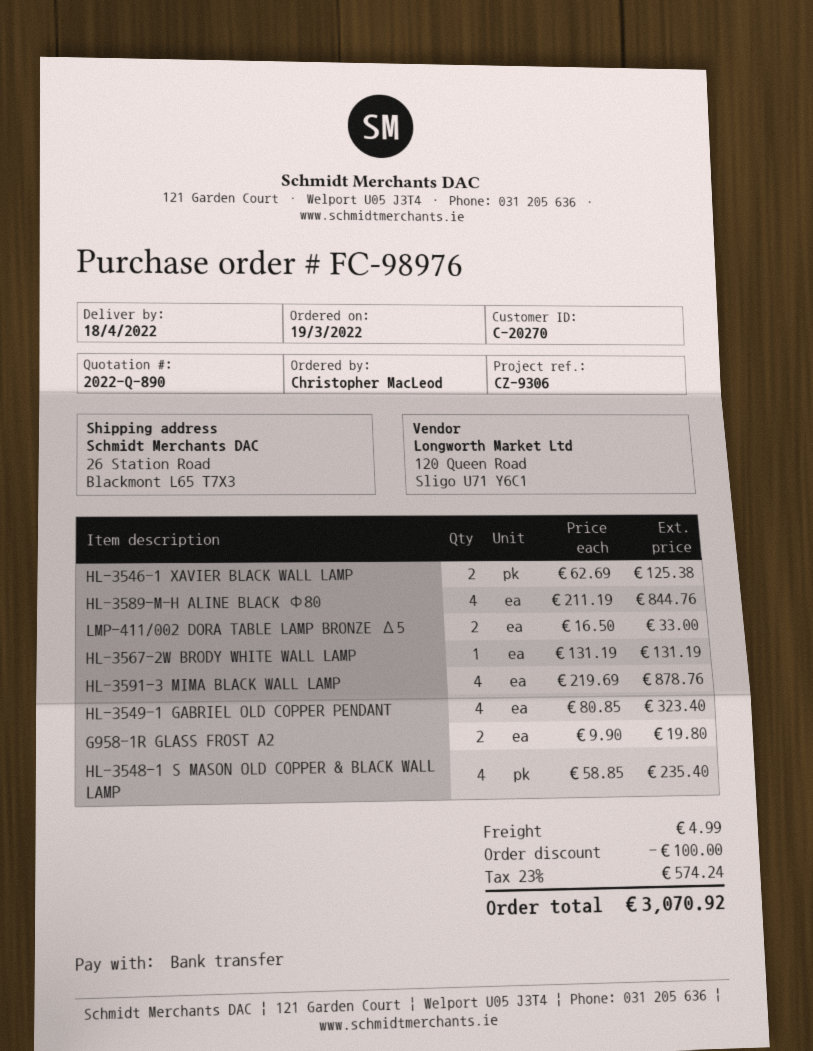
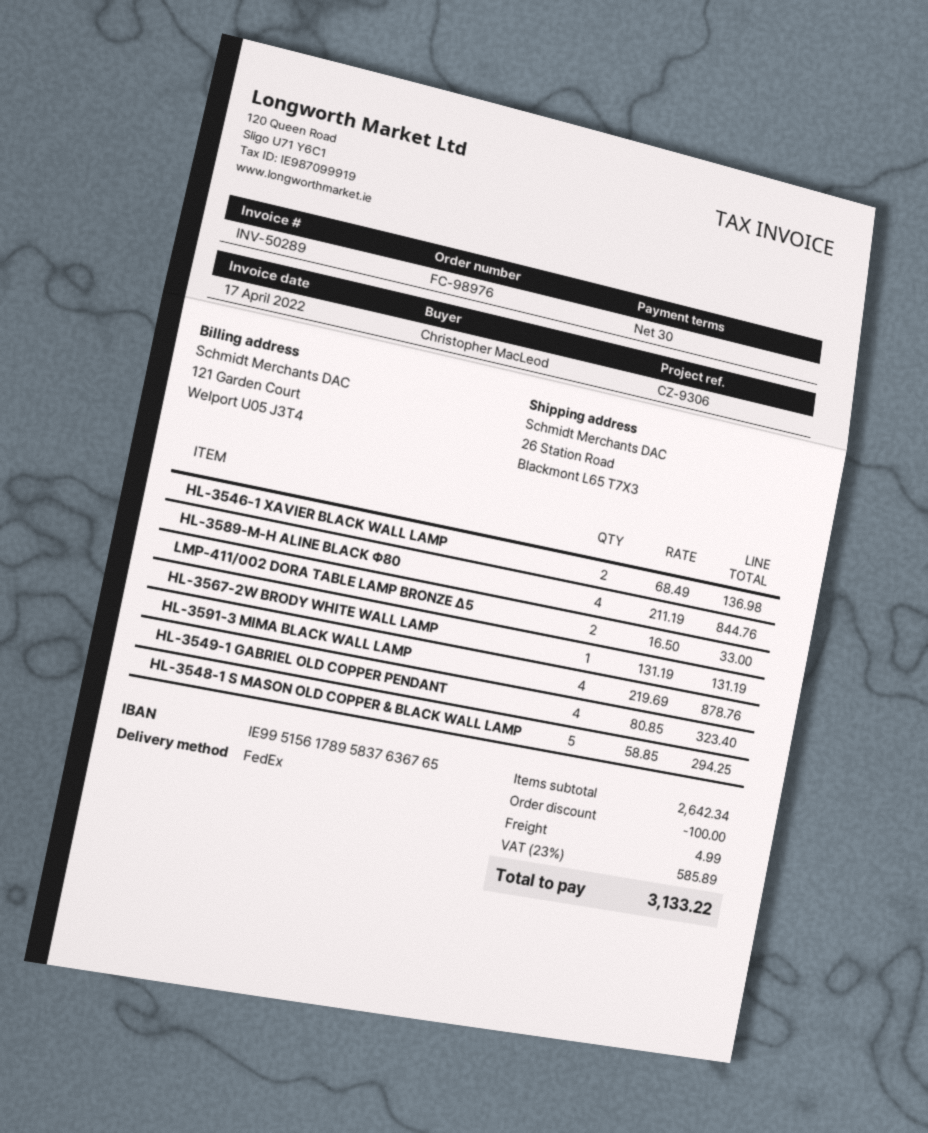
HL-3546-1 XAVIER BLACK WALL LAMP: 2 x 62.69 = 125.38 -> 2 x 68.49 = 136.98
G958-1R GLASS FROST A2: 2 x 9.90 = 19.80 -> none
HL-3548-1 S MASON OLD COPPER & BLACK WALL LAMP: 4 x 58.85 = 235.40 -> 5 x 58.85 = 294.25
tax: 23% = 574.24 -> 23% = 585.89
total: 3070.92 -> 3133.22

